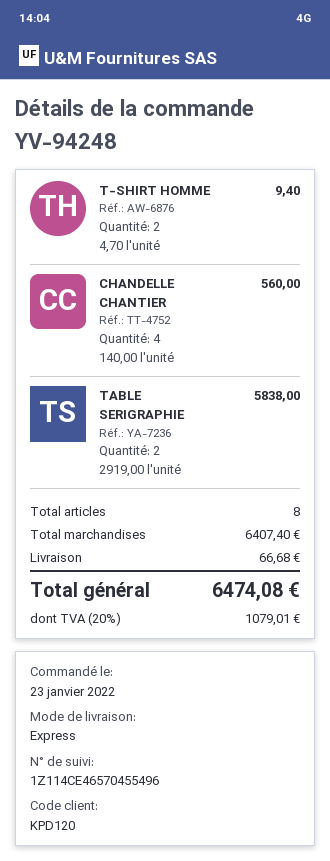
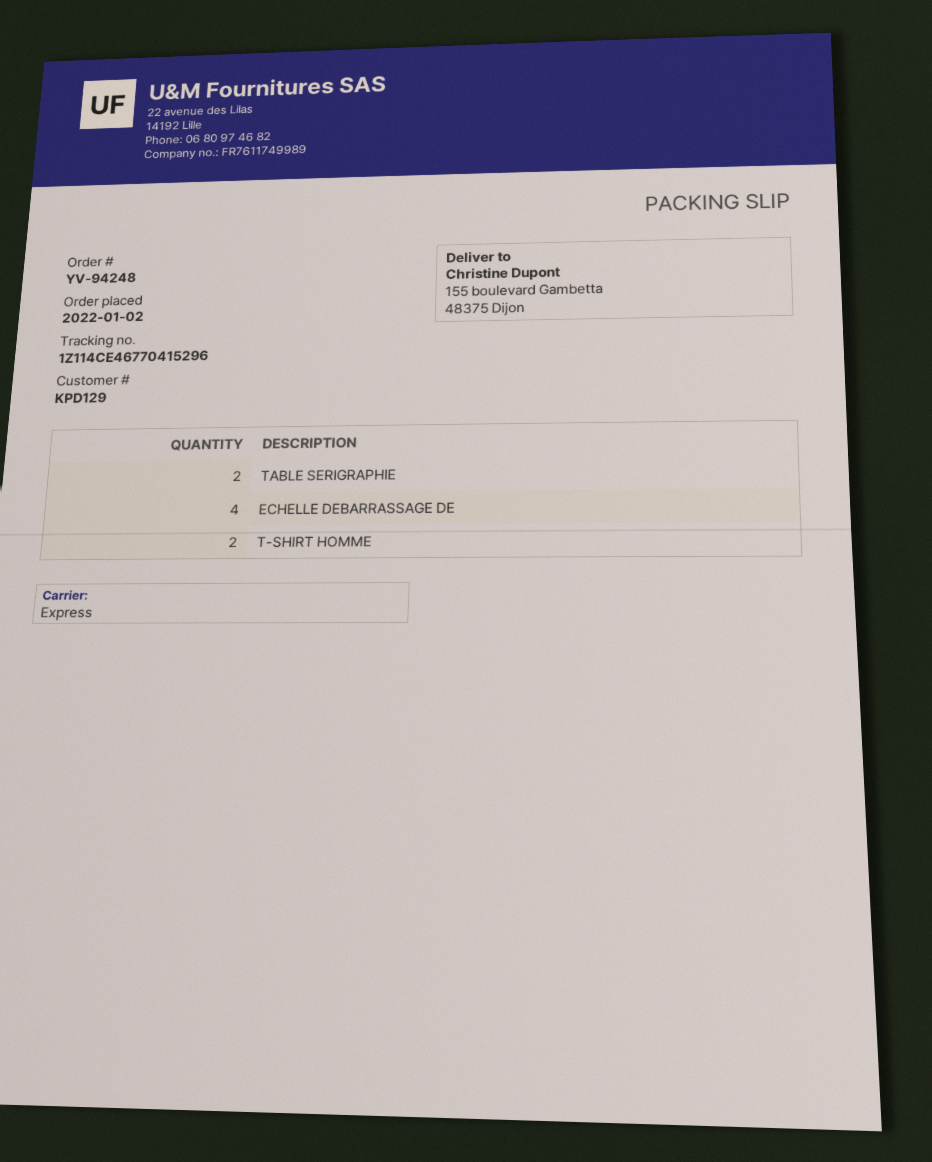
order date: 2022-01-23 -> 2022-01-02
customer number: KPD120 -> KPD129
tracking number: 1Z114CE46570455496 -> 1Z114CE46770415296
CHANDELLE CHANTIER: 4 -> none
ECHELLE DEBARRASSAGE DE: none -> 4

